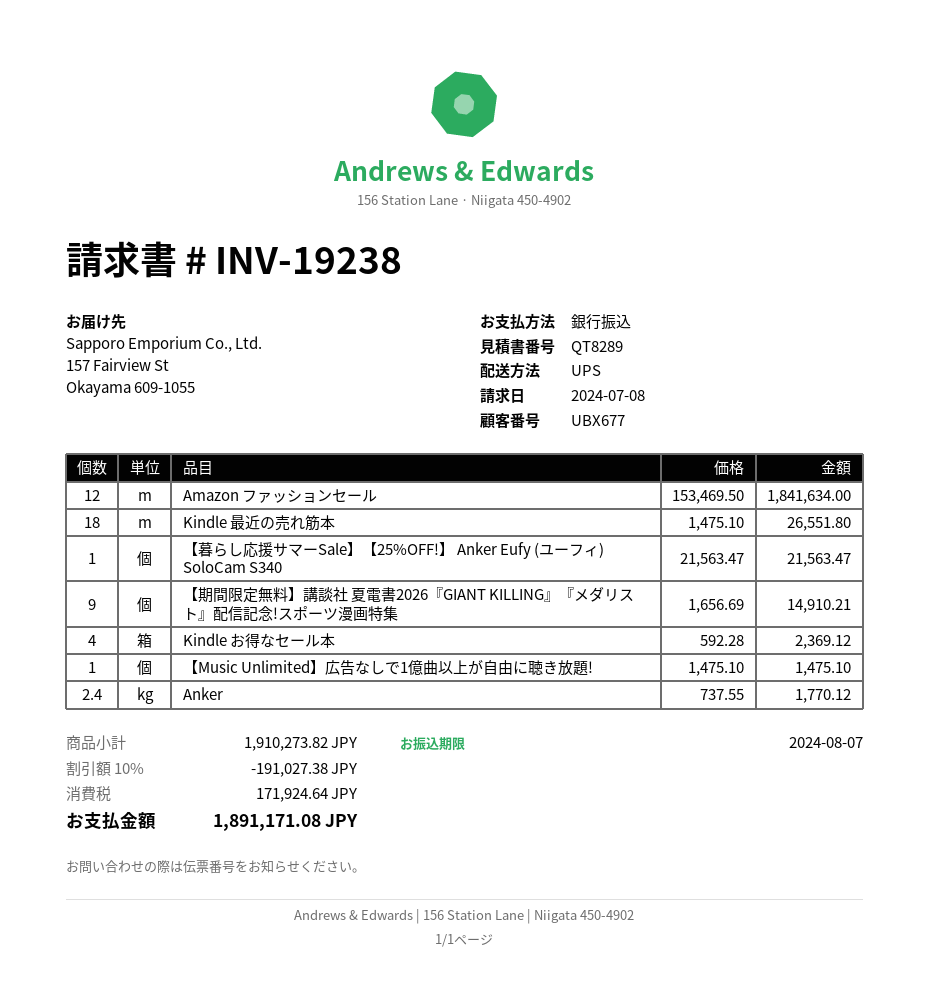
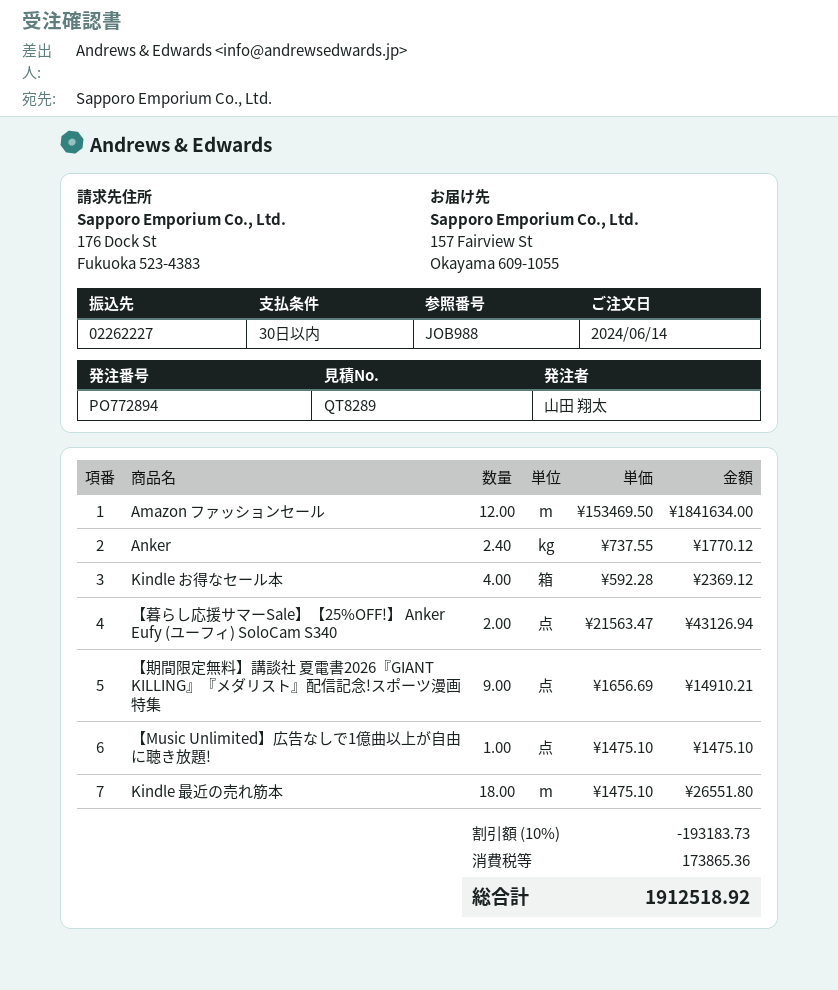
【暮らし応援サマーSale】【25%OFF!】 Anker Eufy (ユーフィ) SoloCam S340: 1 x 21563.47 = 21563.47 -> 2 x 21563.47 = 43126.94
discount: 10% = 191027.38 -> 10% = 193183.73
tax: 171924.64 -> 173865.36
total: 1891171.08 -> 1912518.92

